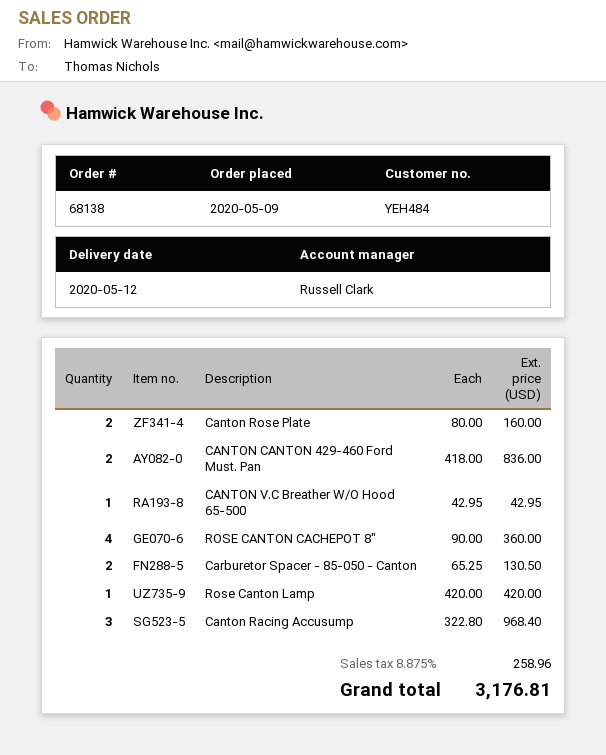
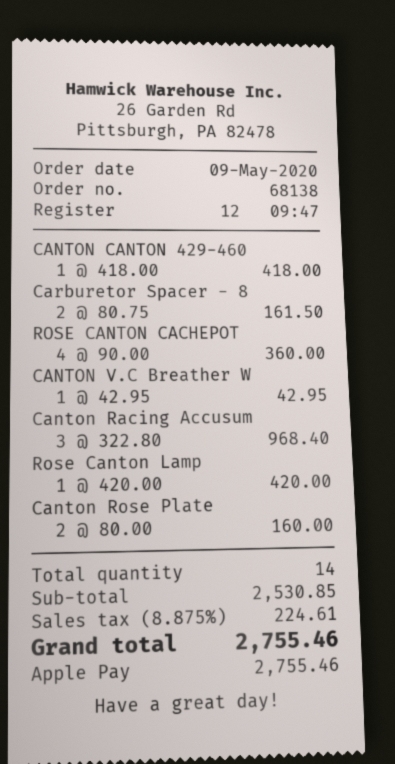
CANTON CANTON 429-460 Ford Must. Pan: 2 x 418.00 = 836.00 -> 1 x 418.00 = 418.00
Carburetor Spacer - 85-050 - Canton: 2 x 65.25 = 130.50 -> 2 x 80.75 = 161.50
tax: 8.875% = 258.96 -> 8.875% = 224.61
total: 3176.81 -> 2755.46

